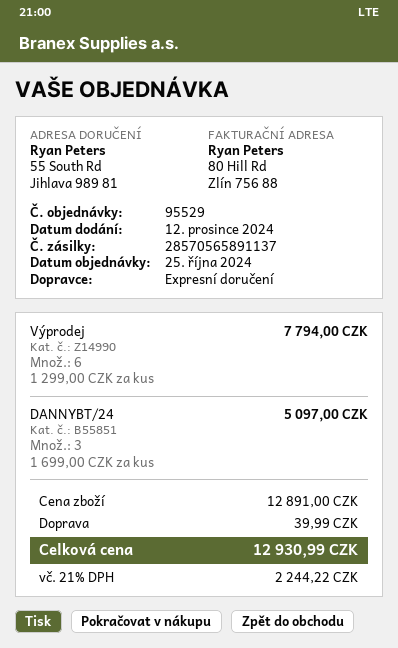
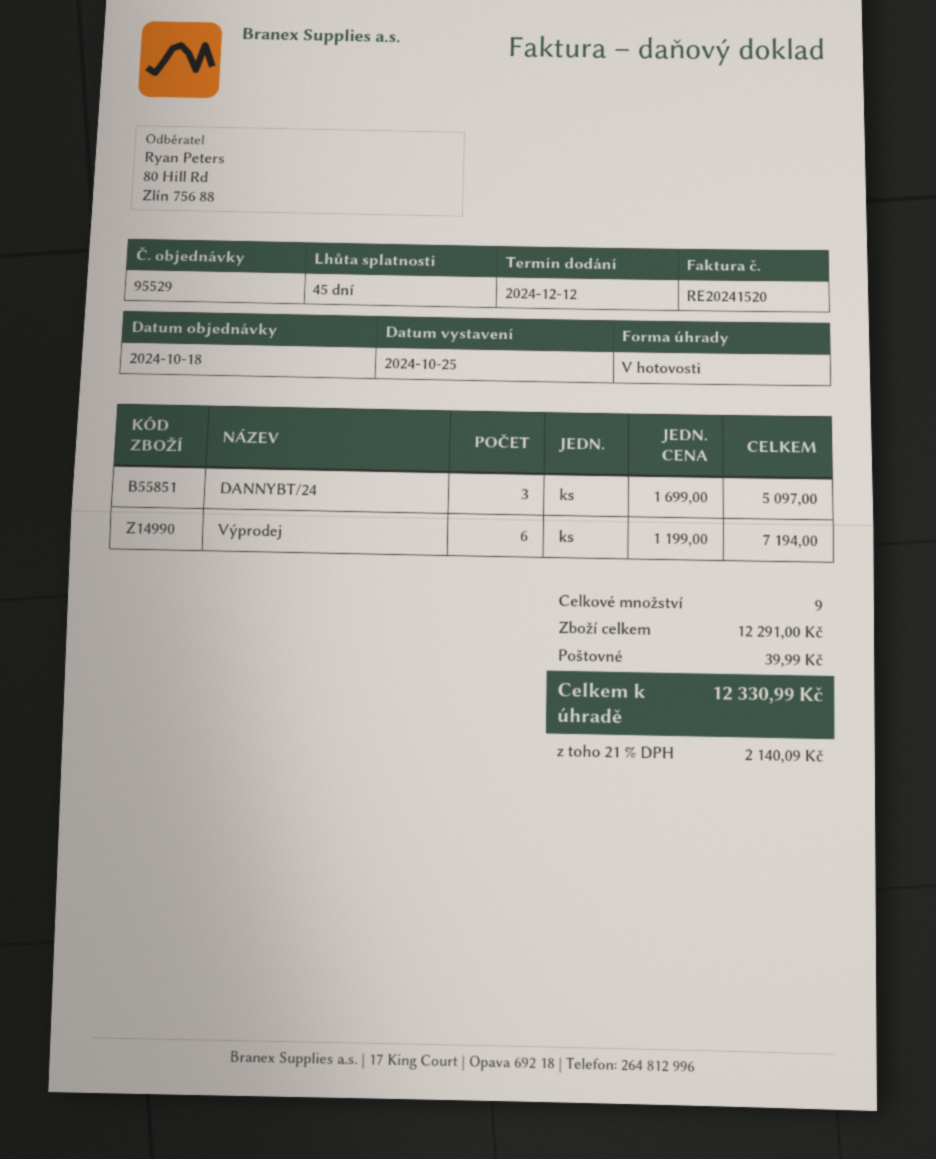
order date: 2024-10-25 -> 2024-10-18
Výprodej: 6 x 1299.00 = 7794.00 -> 6 x 1199.00 = 7194.00
subtotal: 12891.00 -> 12291.00
tax: 21% = 2244.22 -> 21% = 2140.09
total: 12930.99 -> 12330.99

